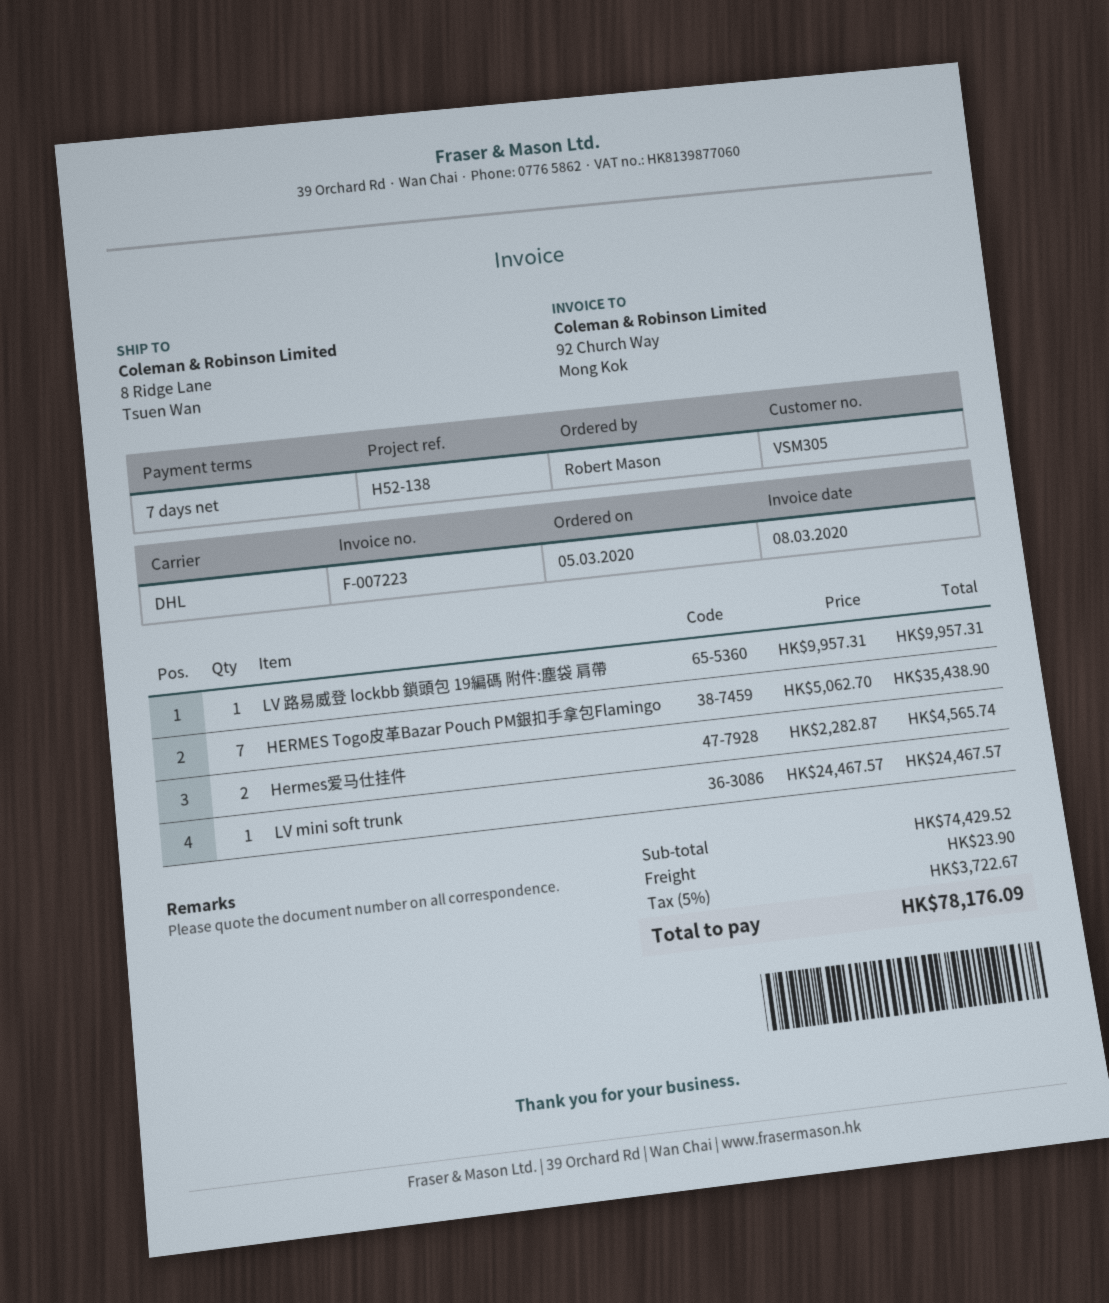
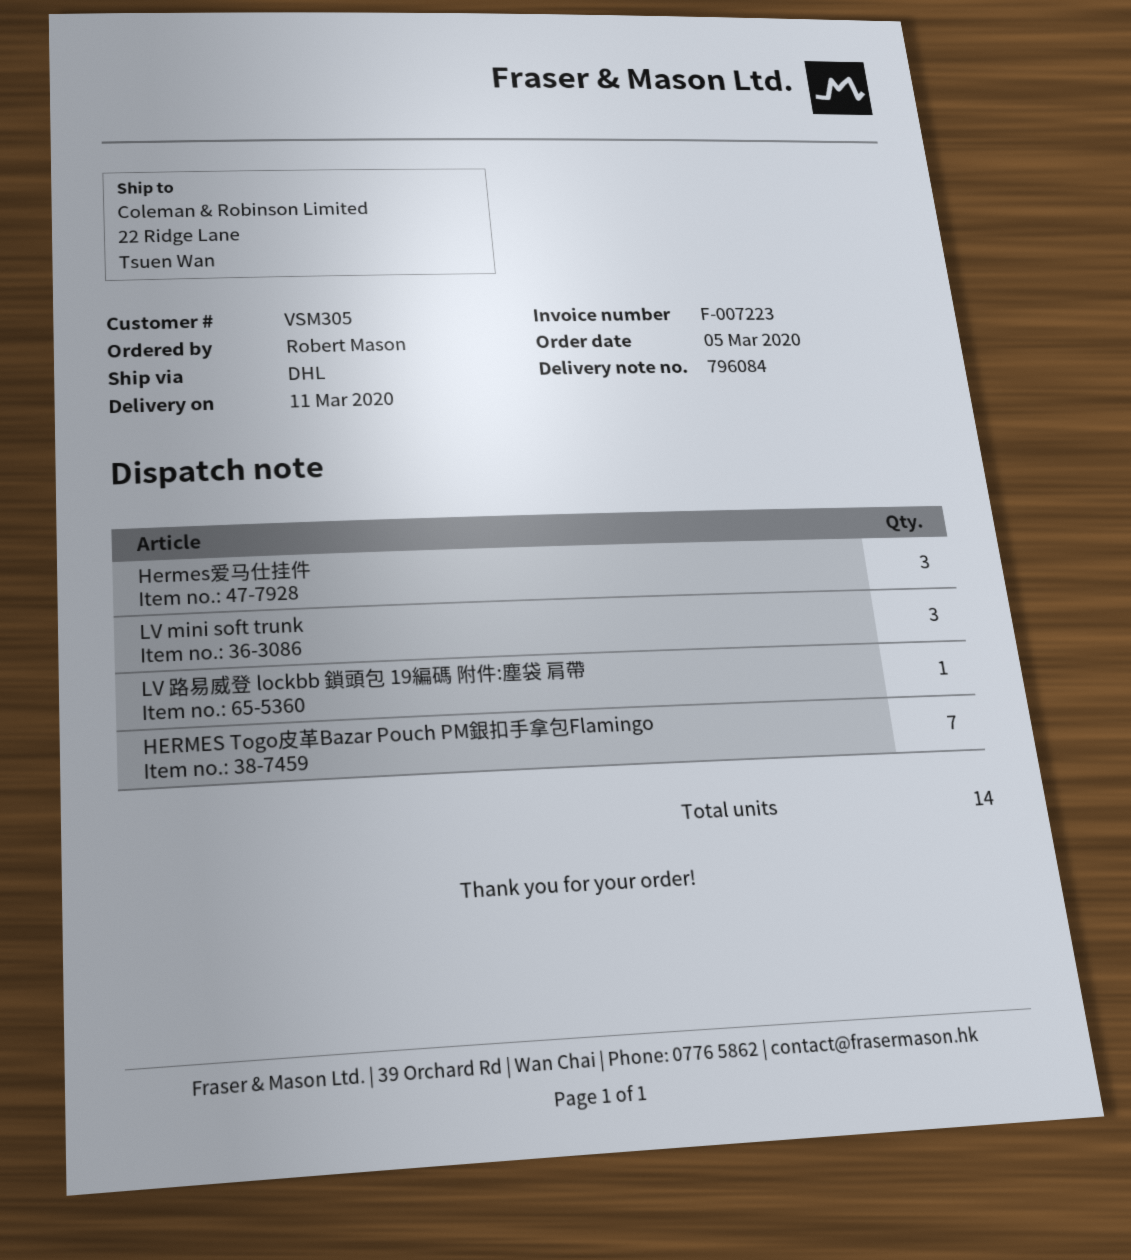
ship to: 8 Ridge Lane, Tsuen Wan -> 22 Ridge Lane, Tsuen Wan
Hermes爱马仕挂件: 2 -> 3
LV mini soft trunk: 1 -> 3

